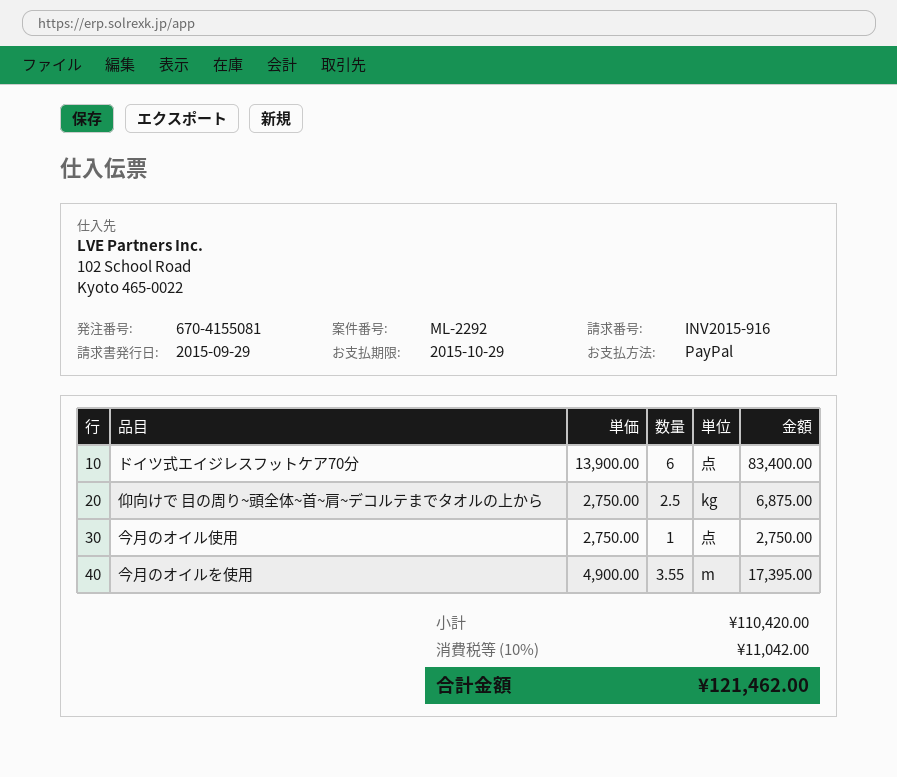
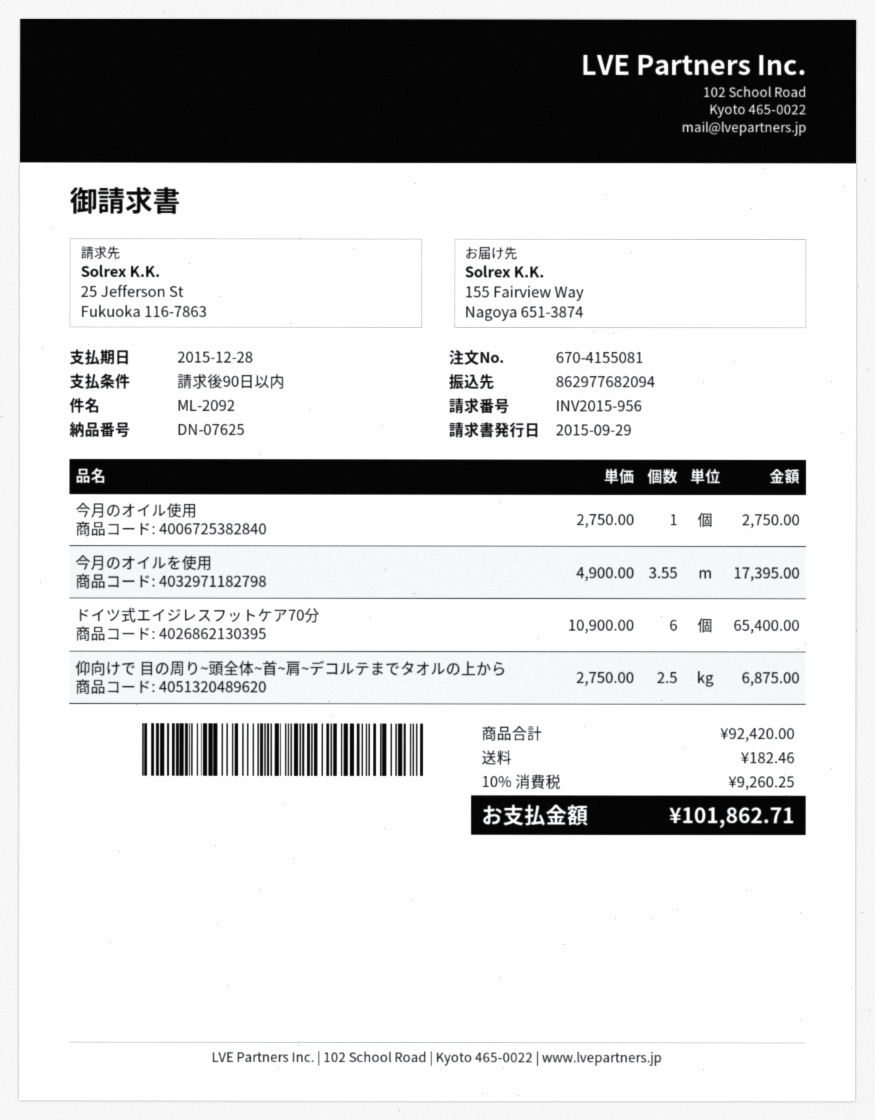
invoice number: INV2015-916 -> INV2015-956
due date: 2015-10-29 -> 2015-12-28
reference: ML-2292 -> ML-2092
ドイツ式エイジレスフットケア70分: 6 x 13900.00 = 83400.00 -> 6 x 10900.00 = 65400.00
subtotal: 110420.00 -> 92420.00
shipping: none -> 182.46
tax: 10% = 11042.00 -> 10% = 9260.25
total: 121462.00 -> 101862.71

